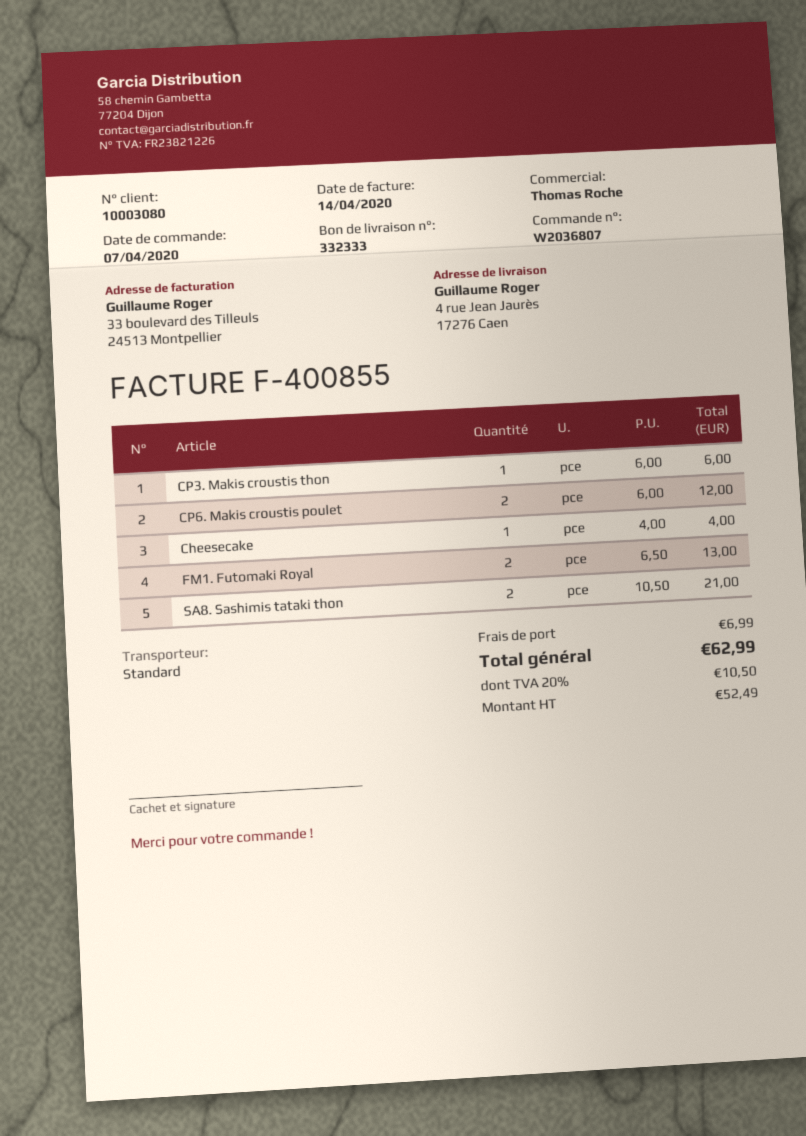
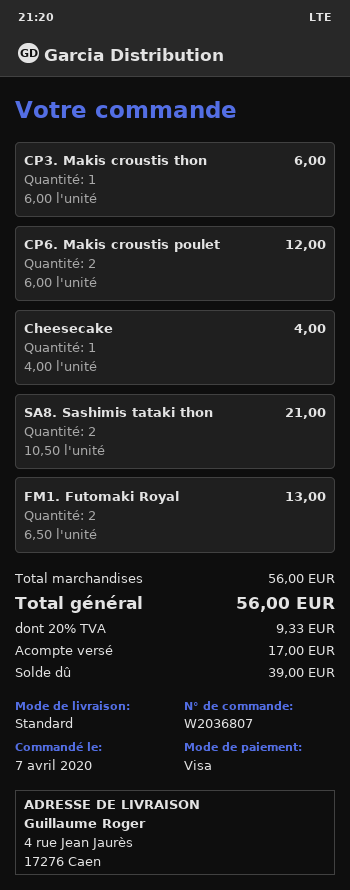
shipping: 6.99 -> none
tax: 20% = 10.50 -> 20% = 9.33
total: 62.99 -> 56.00

